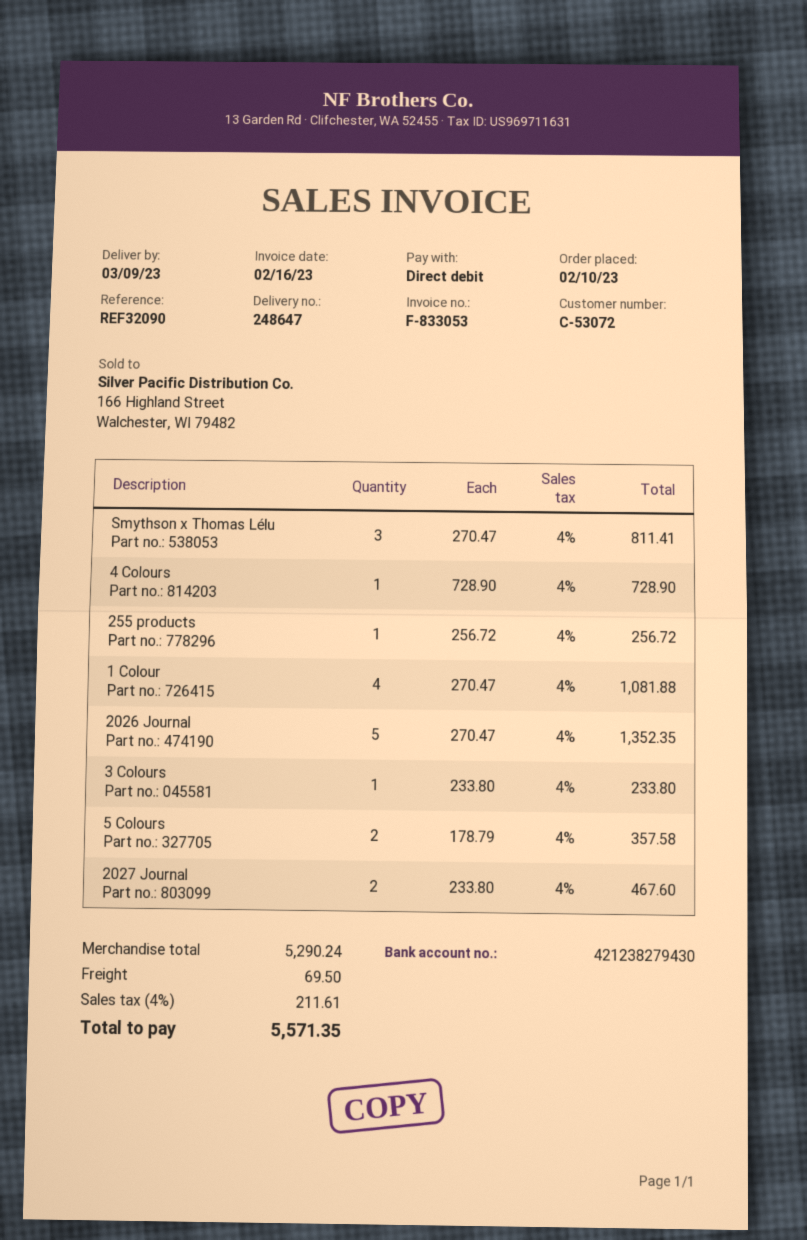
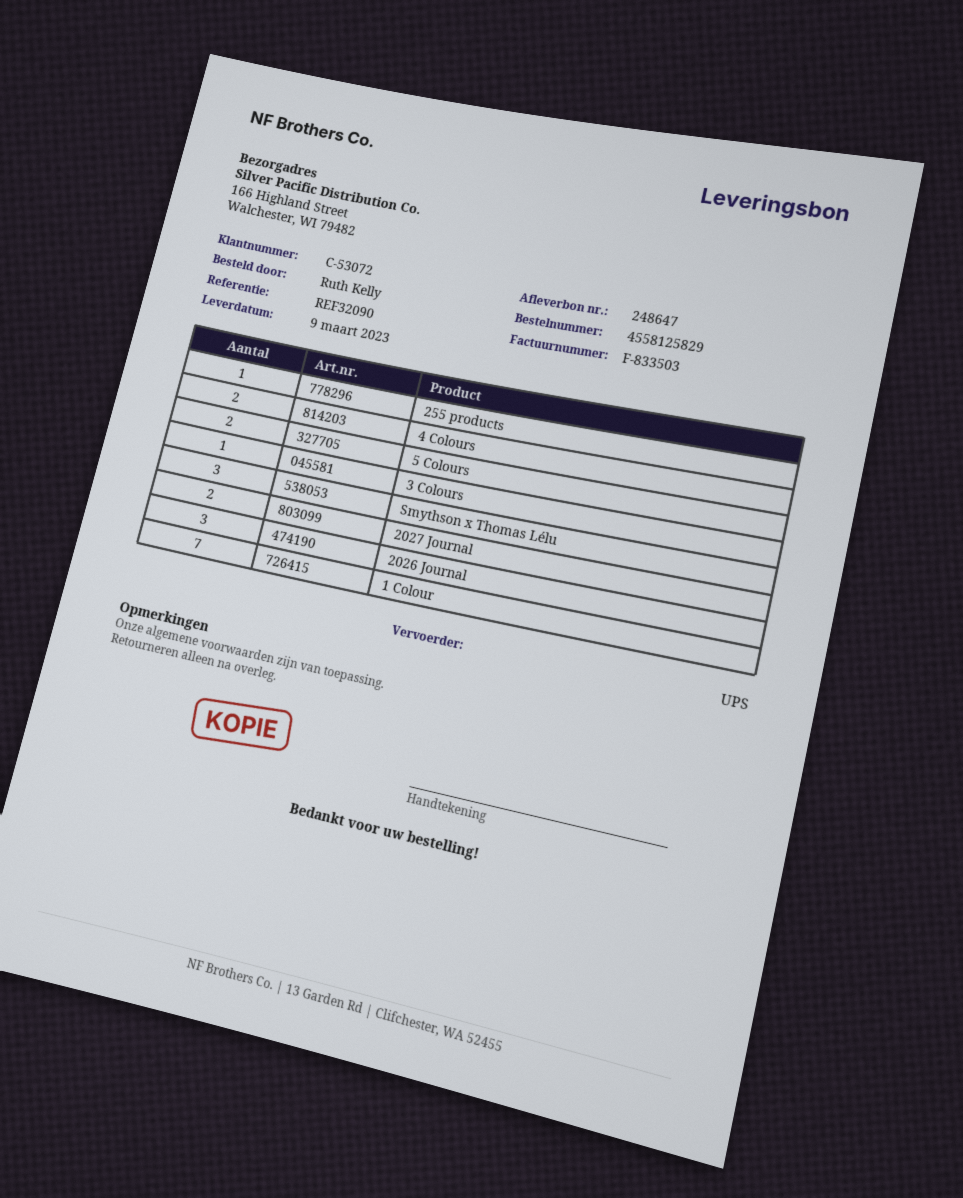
invoice number: F-833053 -> F-833503
4 Colours: 1 -> 2
1 Colour: 4 -> 7
2026 Journal: 5 -> 3

